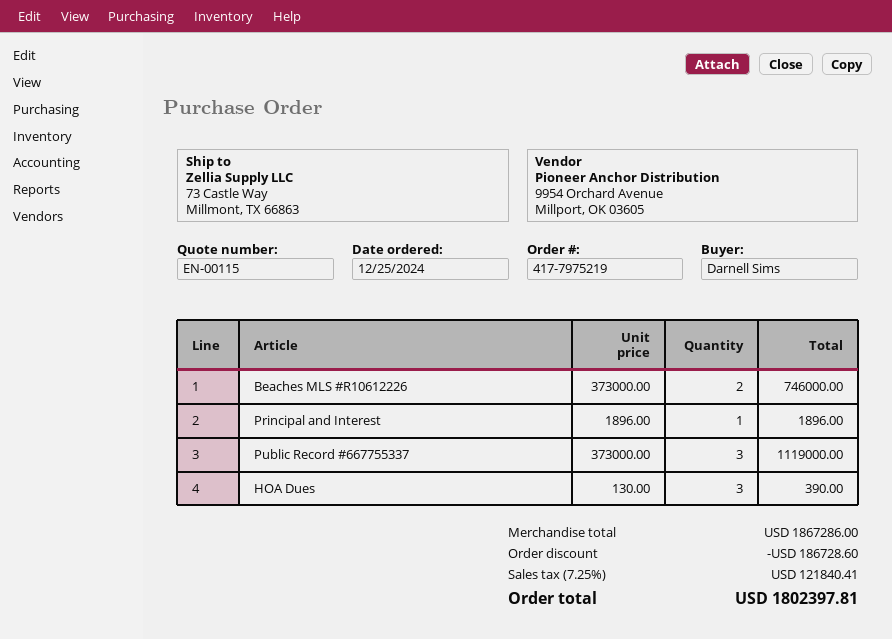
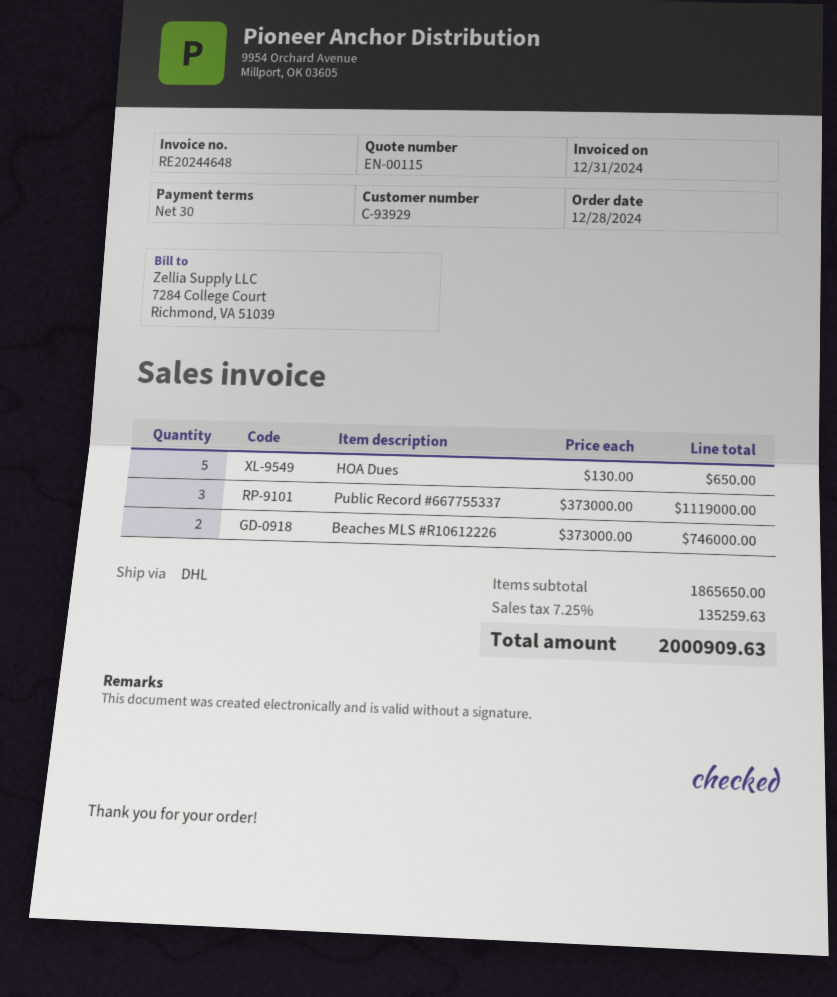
order date: 2024-12-25 -> 2024-12-28
Principal and Interest: 1 x 1896.00 = 1896.00 -> none
HOA Dues: 3 x 130.00 = 390.00 -> 5 x 130.00 = 650.00
subtotal: 1867286.00 -> 1865650.00
discount: 186728.60 -> none
tax: 7.25% = 121840.41 -> 7.25% = 135259.63
total: 1802397.81 -> 2000909.63

